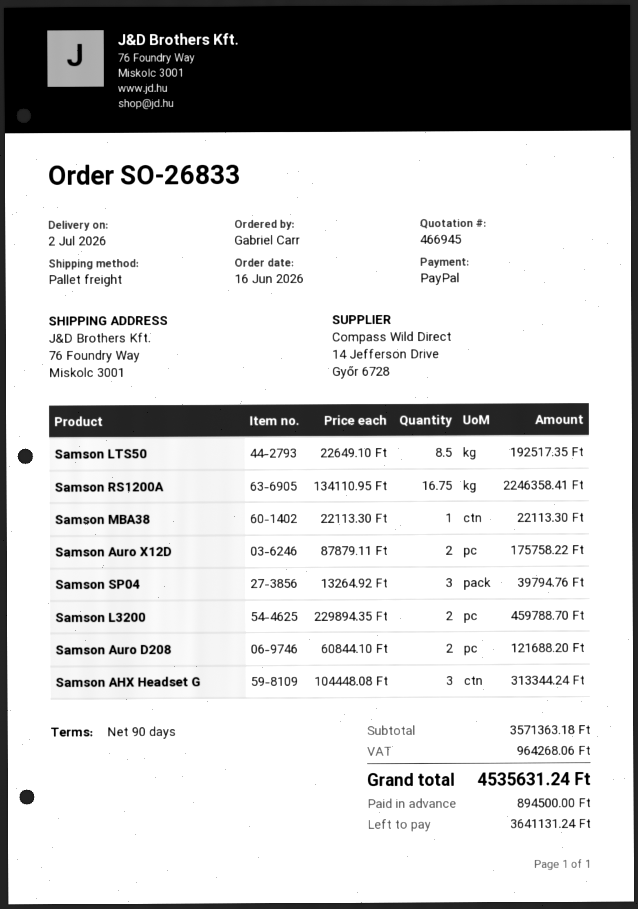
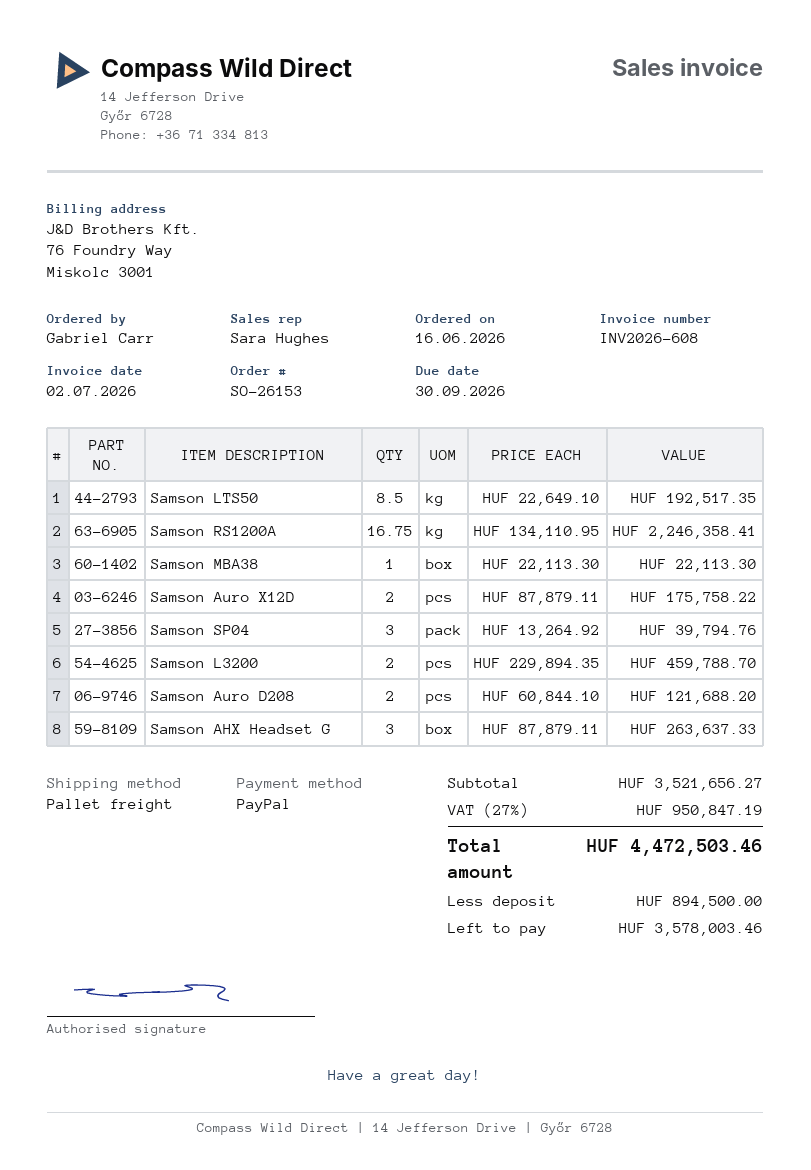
order number: SO-26833 -> SO-26153
Samson AHX Headset G: 3 x 104448.08 = 313344.24 -> 3 x 87879.11 = 263637.33
subtotal: 3571363.18 -> 3521656.27
tax: 964268.06 -> 950847.19
total: 4535631.24 -> 4472503.46
balance: 3641131.24 -> 3578003.46

